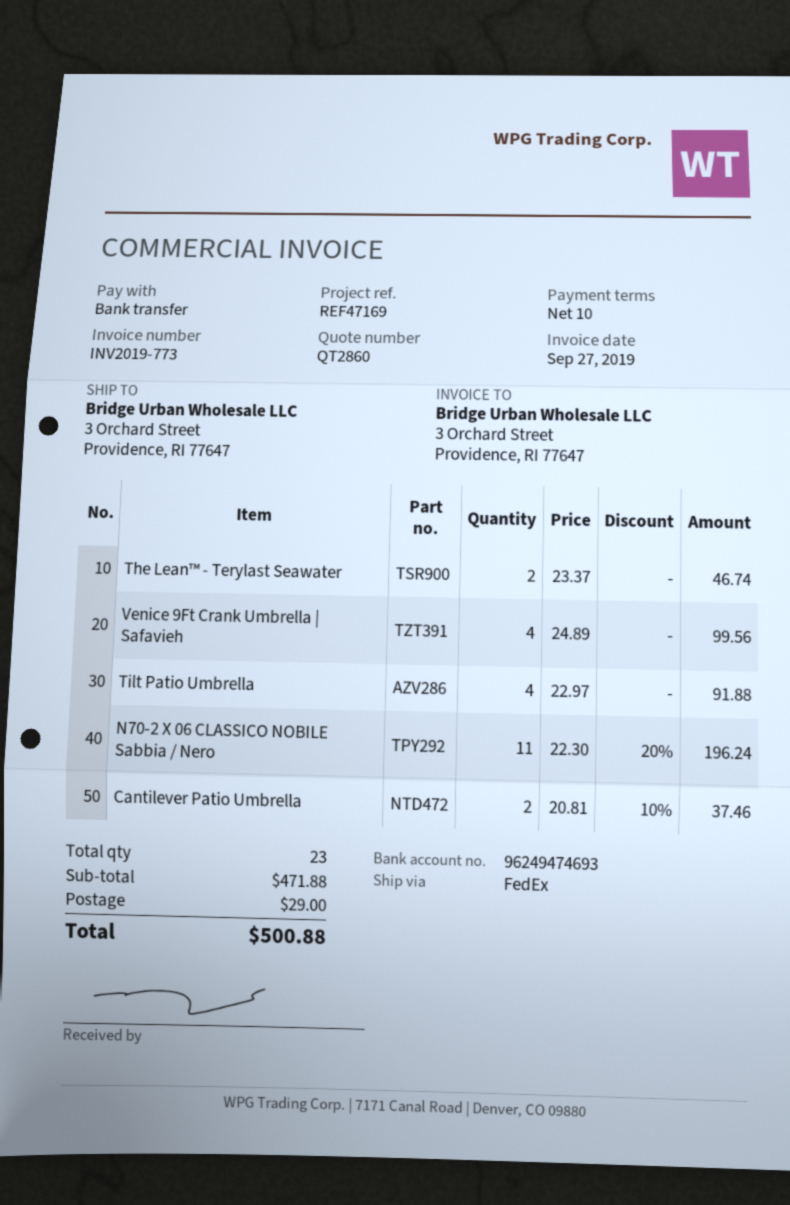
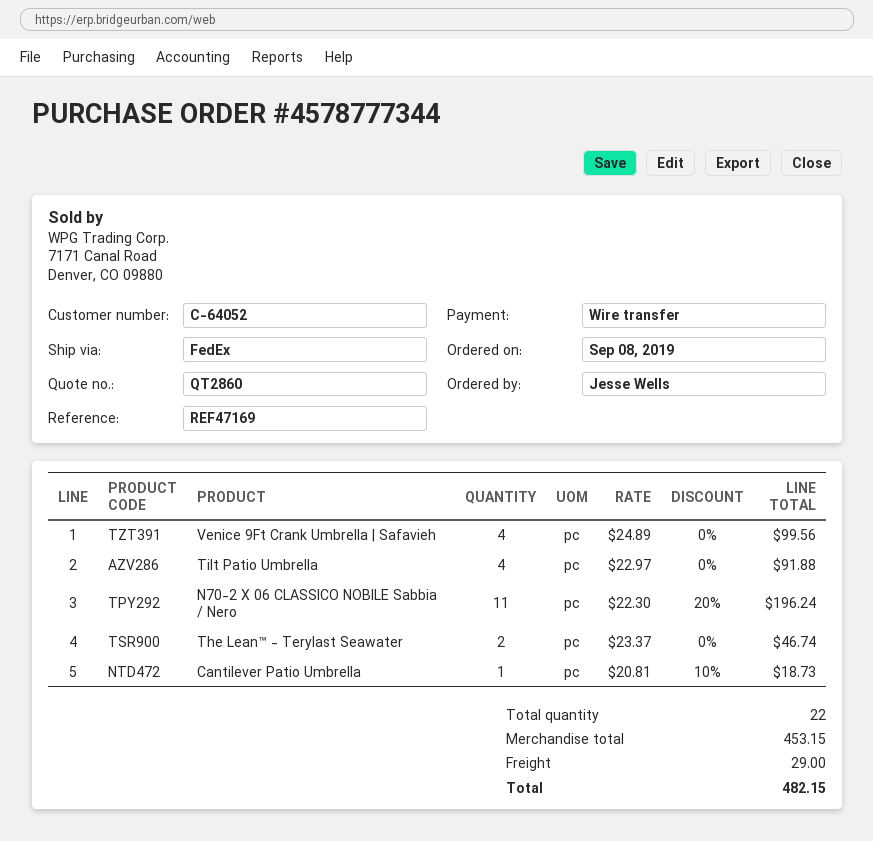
Cantilever Patio Umbrella: 2 x 20.81 - 10% = 37.46 -> 1 x 20.81 - 10% = 18.73
total quantity: 23 -> 22
subtotal: 471.88 -> 453.15
total: 500.88 -> 482.15

